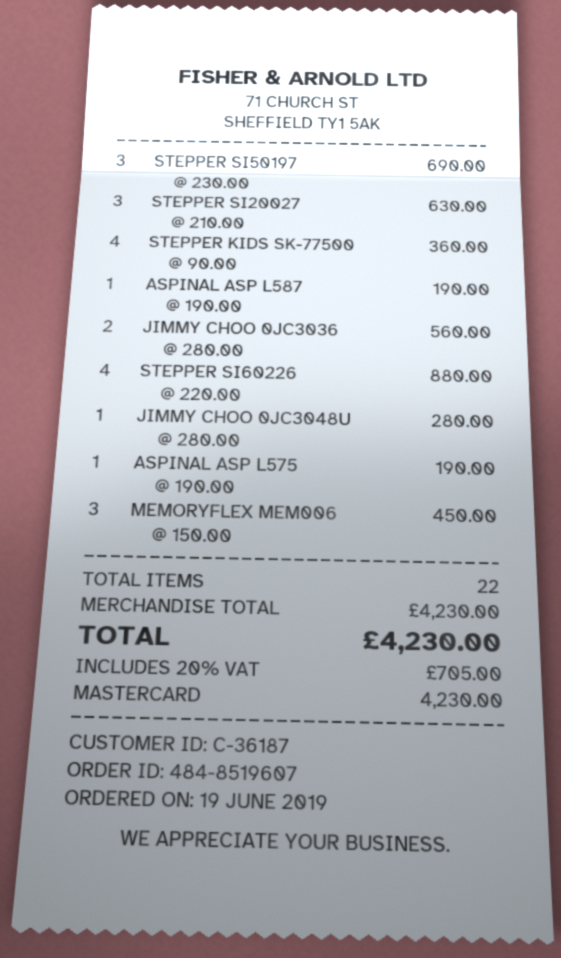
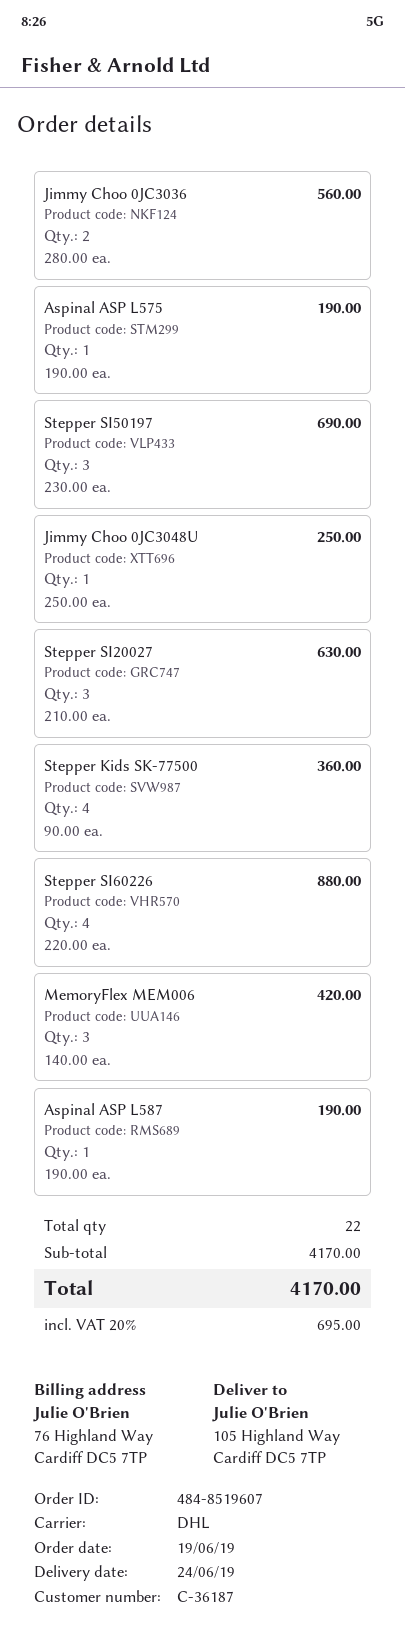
JIMMY CHOO 0JC3048U: 1 x 280.00 = 280.00 -> 1 x 250.00 = 250.00
MEMORYFLEX MEM006: 3 x 150.00 = 450.00 -> 3 x 140.00 = 420.00
subtotal: 4230.00 -> 4170.00
tax: 20% = 705.00 -> 20% = 695.00
total: 4230.00 -> 4170.00

